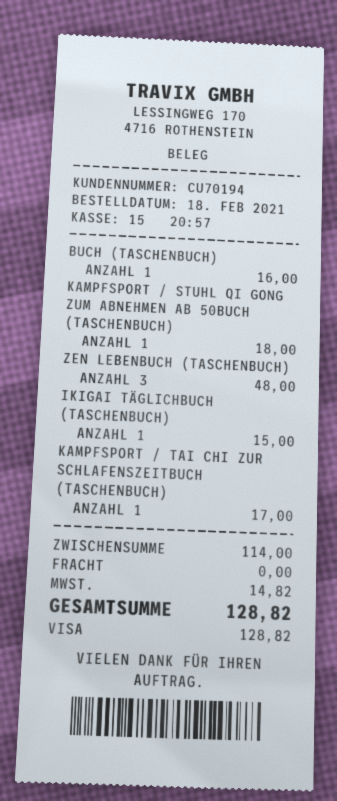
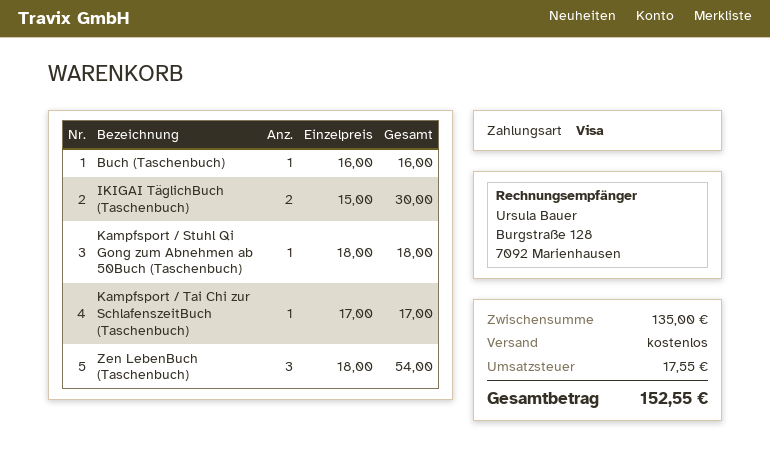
ZEN LEBENBUCH (TASCHENBUCH): 3 for 48.00 -> 3 for 54.00
IKIGAI TÄGLICHBUCH (TASCHENBUCH): 1 for 15.00 -> 2 for 30.00
subtotal: 114.00 -> 135.00
tax: 14.82 -> 17.55
total: 128.82 -> 152.55

